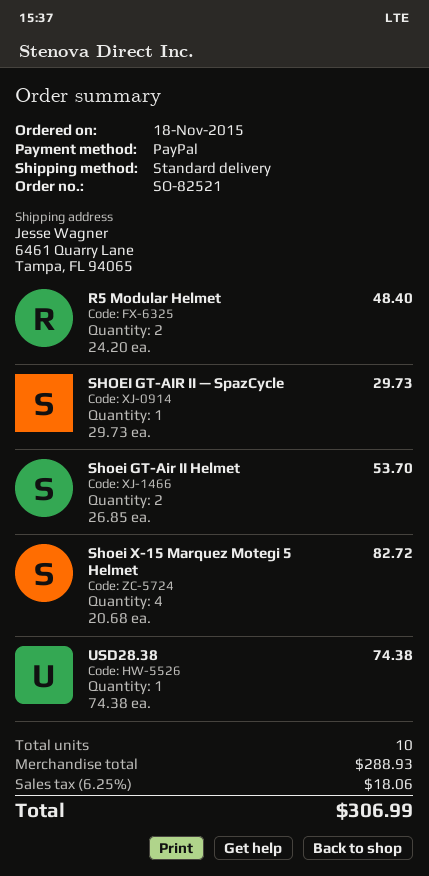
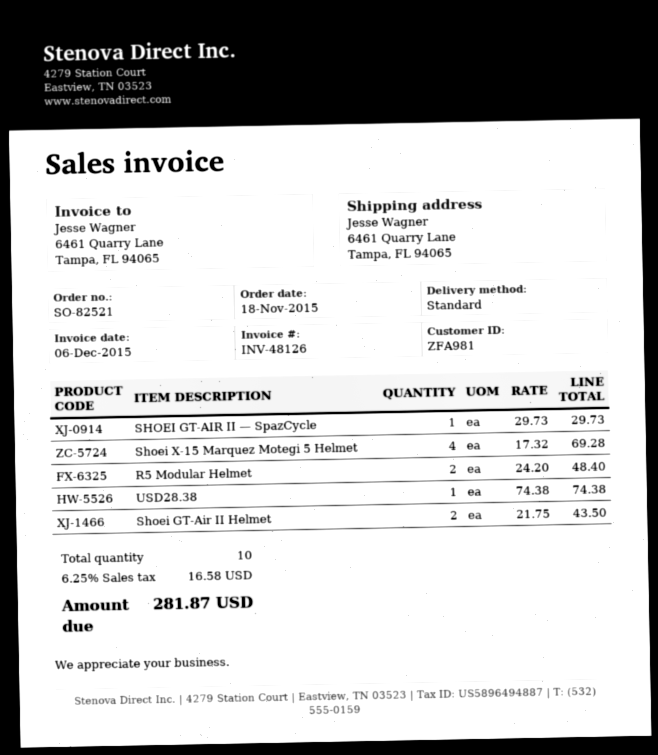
Shoei GT-Air II Helmet: 2 x 26.85 = 53.70 -> 2 x 21.75 = 43.50
Shoei X-15 Marquez Motegi 5 Helmet: 4 x 20.68 = 82.72 -> 4 x 17.32 = 69.28
tax: 6.25% = 18.06 -> 6.25% = 16.58
total: 306.99 -> 281.87

